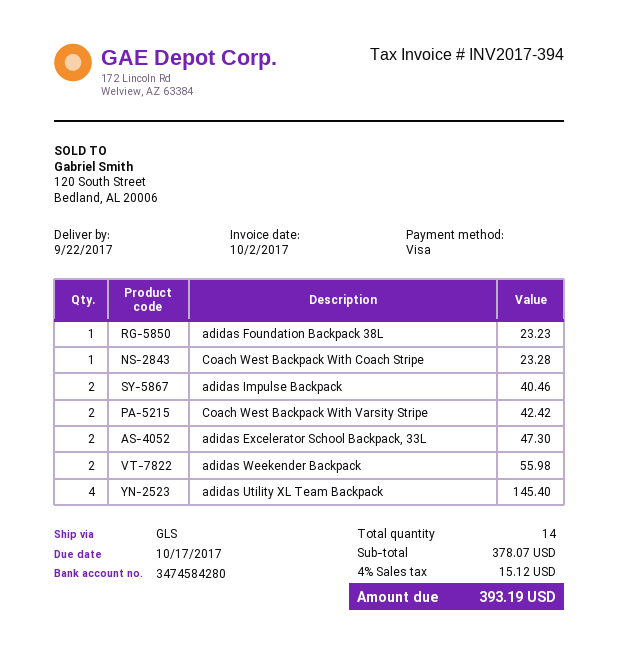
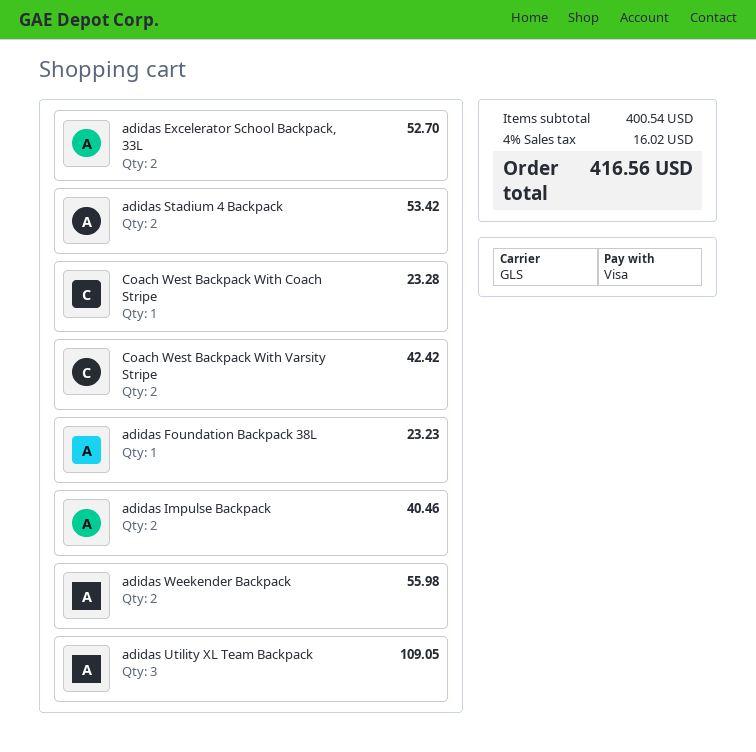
adidas Excelerator School Backpack, 33L: 2 for 47.30 -> 2 for 52.70
adidas Utility XL Team Backpack: 4 for 145.40 -> 3 for 109.05
adidas Stadium 4 Backpack: none -> 2 for 53.42
subtotal: 378.07 -> 400.54
tax: 4% = 15.12 -> 4% = 16.02
total: 393.19 -> 416.56

